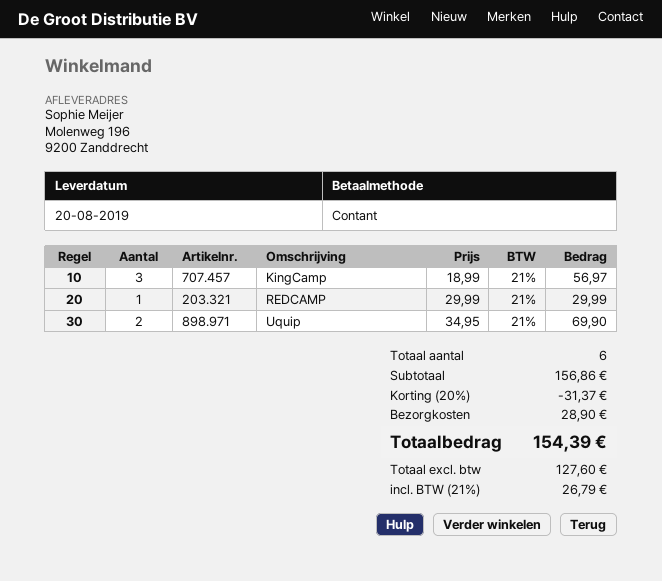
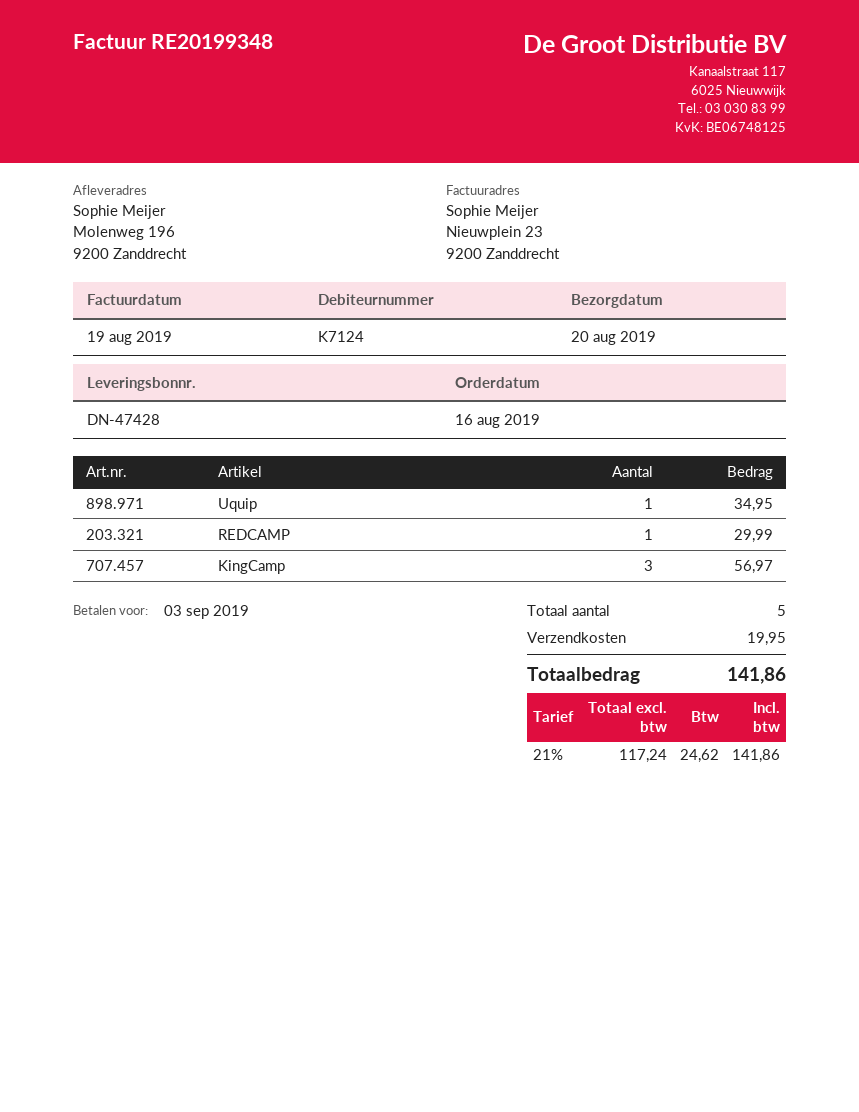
Uquip: 2 for 69.90 -> 1 for 34.95
total quantity: 6 -> 5
discount: 20% = 31.37 -> none
shipping: 28.90 -> 19.95
net: 127.60 -> 117.24
tax: 21% = 26.79 -> 21% = 24.62
total: 154.39 -> 141.86

